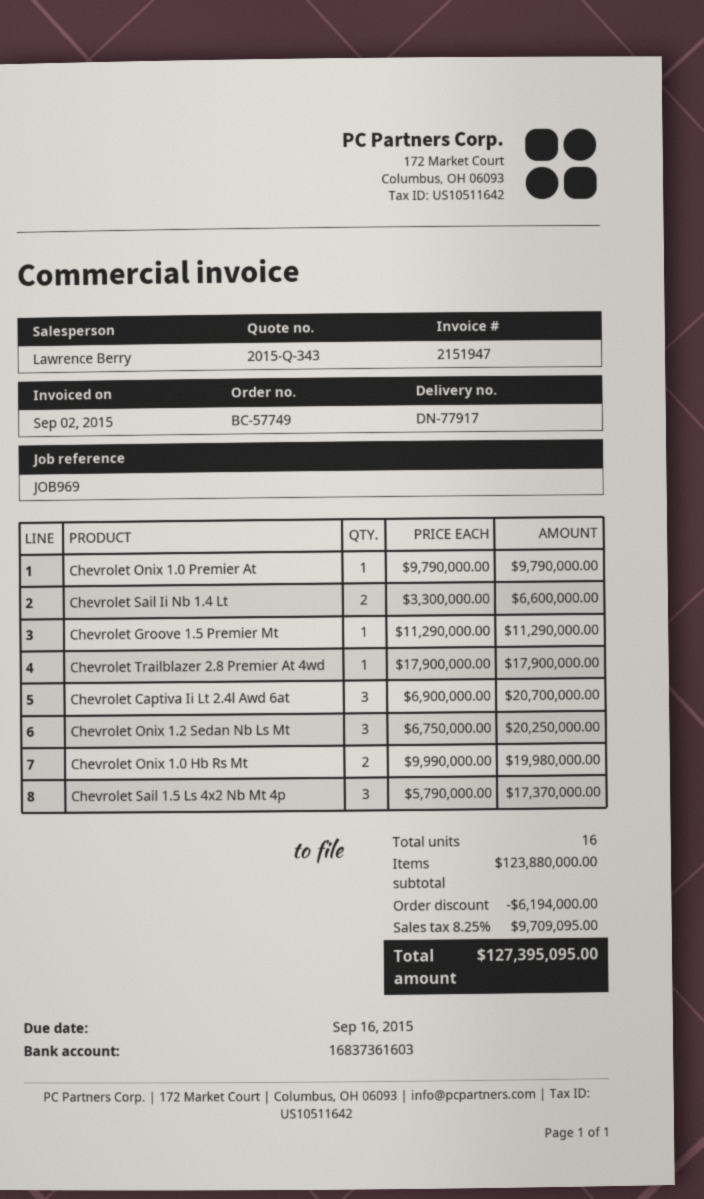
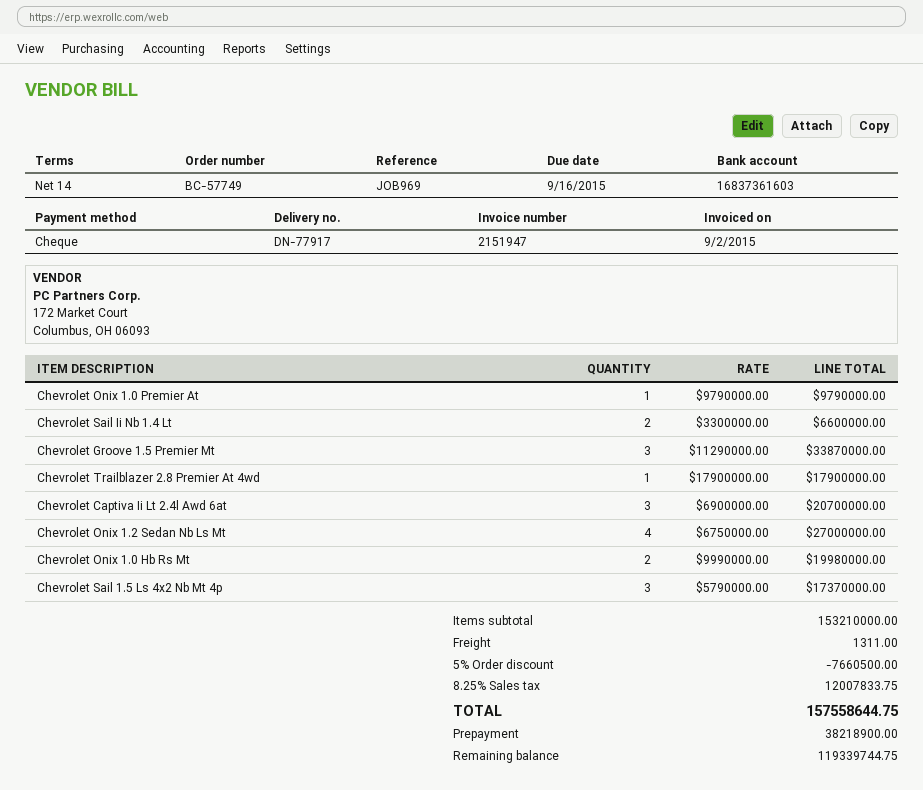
Chevrolet Groove 1.5 Premier Mt: 1 x 11290000.00 = 11290000.00 -> 3 x 11290000.00 = 33870000.00
Chevrolet Onix 1.2 Sedan Nb Ls Mt: 3 x 6750000.00 = 20250000.00 -> 4 x 6750000.00 = 27000000.00
subtotal: 123880000.00 -> 153210000.00
discount: 6194000.00 -> 7660500.00
shipping: none -> 1311.00
tax: 8.25% = 9709095.00 -> 8.25% = 12007833.75
total: 127395095.00 -> 157558644.75

